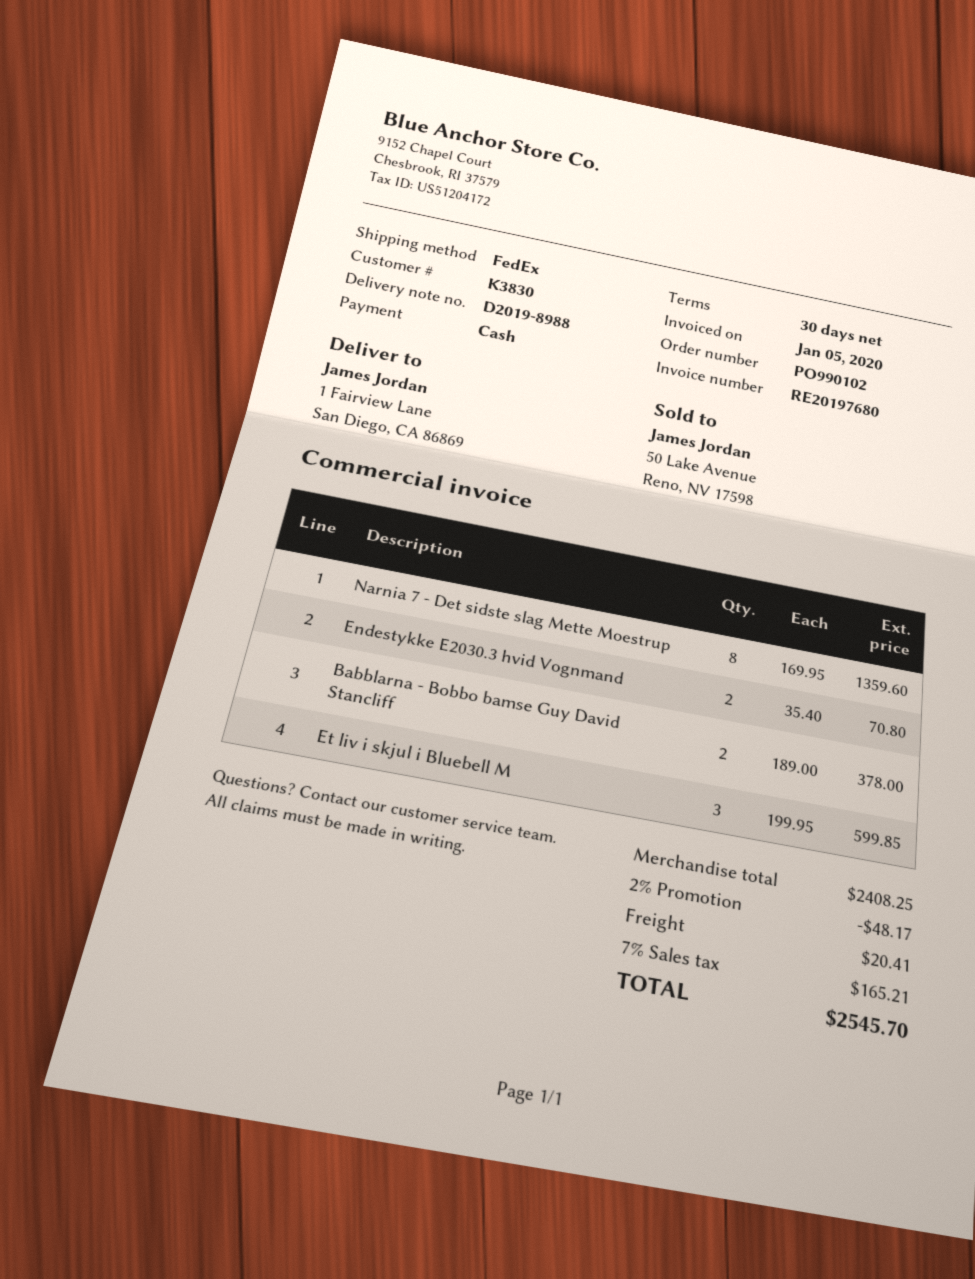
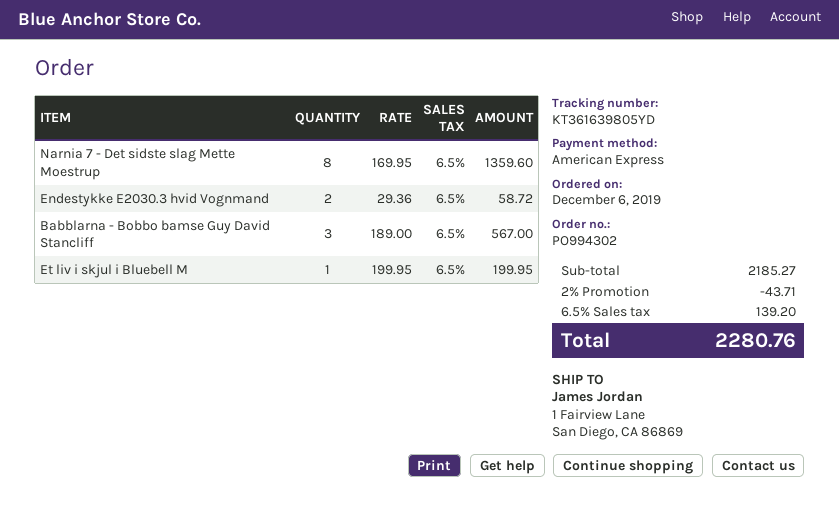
order number: PO990102 -> PO994302
payment method: cash -> American Express
Endestykke E2030.3 hvid Vognmand: 2 x 35.40 = 70.80 -> 2 x 29.36 = 58.72
Babblarna - Bobbo bamse Guy David Stancliff: 2 x 189.00 = 378.00 -> 3 x 189.00 = 567.00
Et liv i skjul i Bluebell M: 3 x 199.95 = 599.85 -> 1 x 199.95 = 199.95
subtotal: 2408.25 -> 2185.27
discount: 2% = 48.17 -> 2% = 43.71
shipping: 20.41 -> none
tax: 7% = 165.21 -> 6.5% = 139.20
total: 2545.70 -> 2280.76

